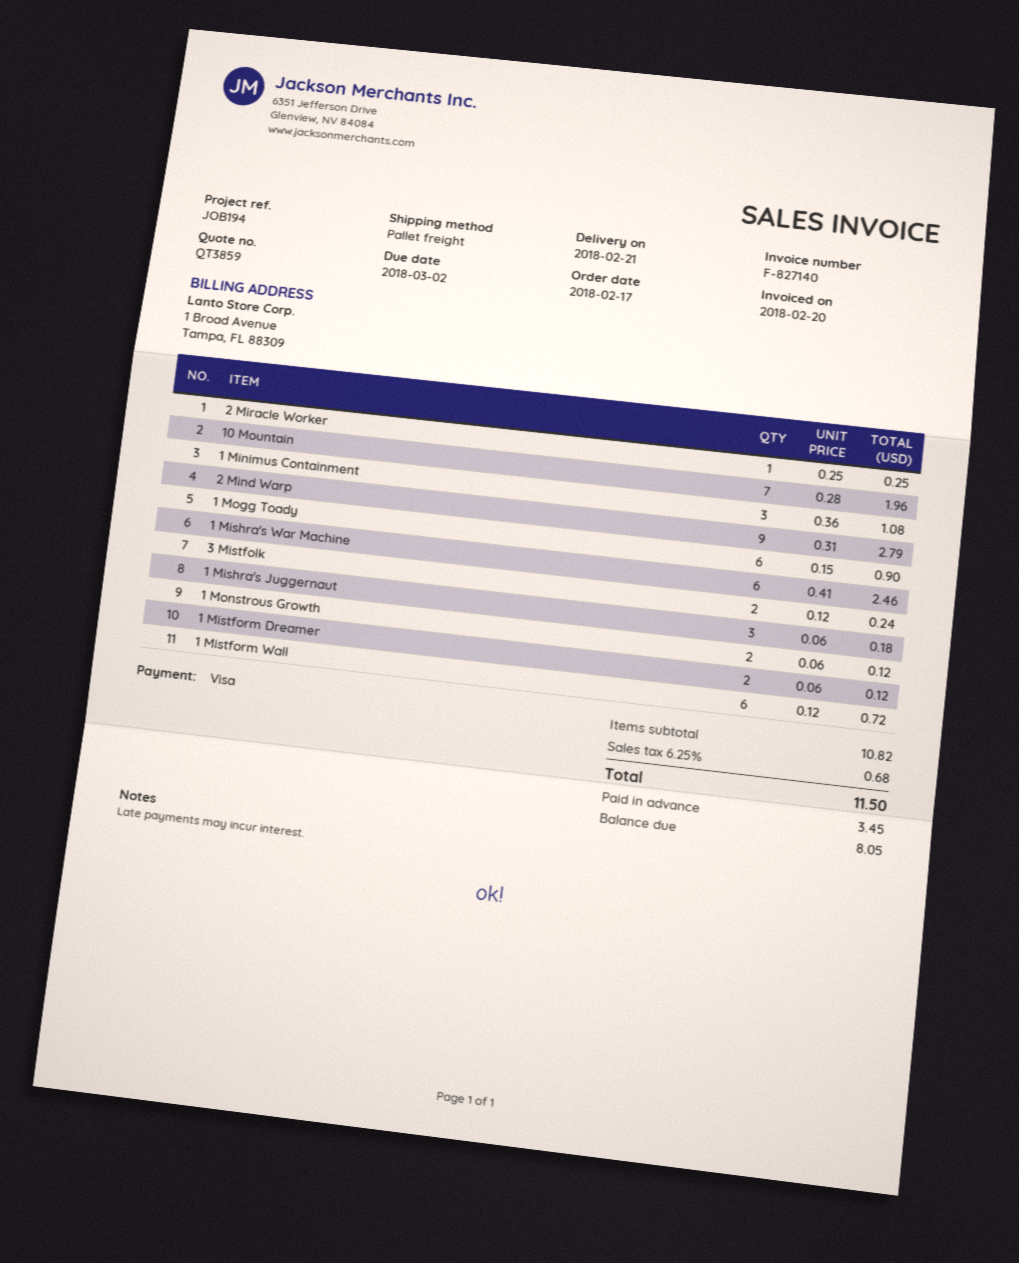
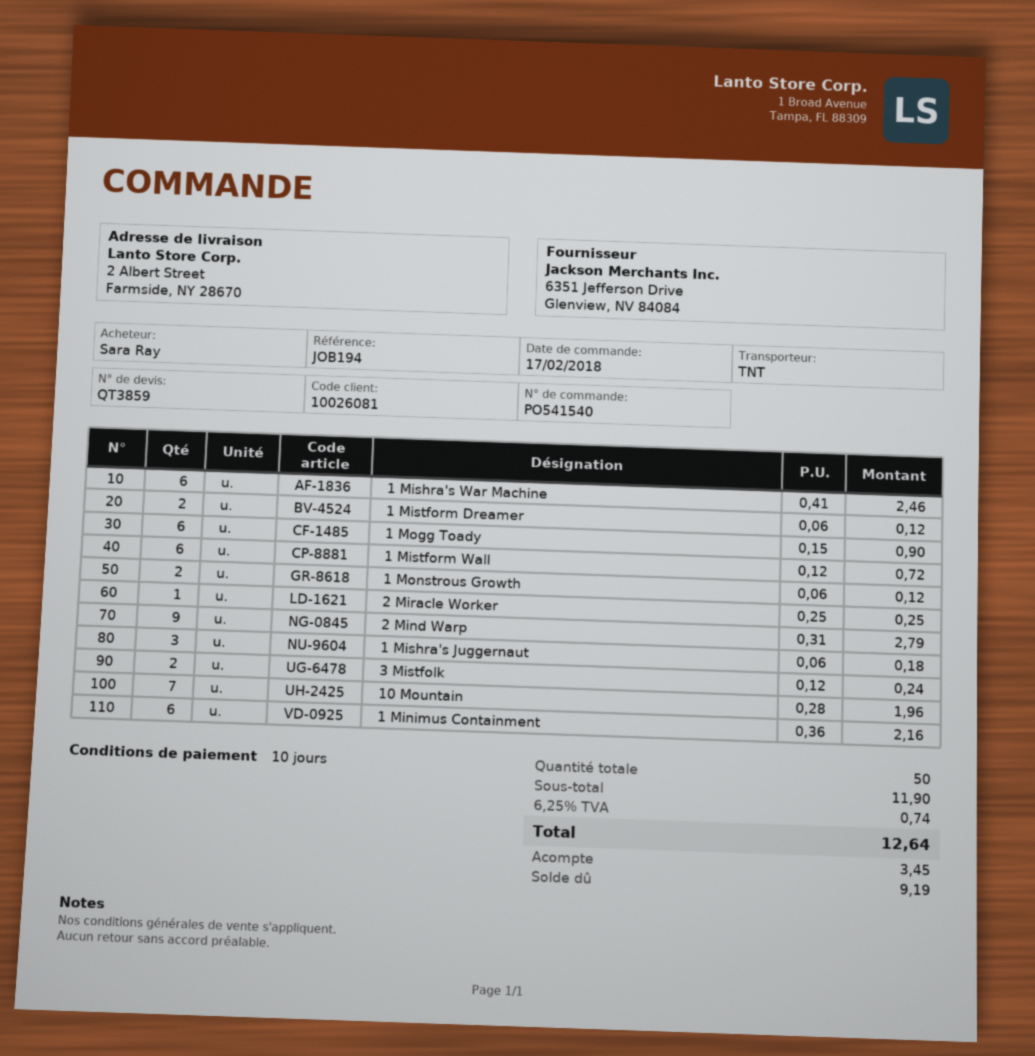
shipping method: pallet freight -> TNT
1 Minimus Containment: 3 x 0.36 = 1.08 -> 6 x 0.36 = 2.16
subtotal: 10.82 -> 11.90
tax: 6.25% = 0.68 -> 6.25% = 0.74
total: 11.50 -> 12.64
balance: 8.05 -> 9.19

